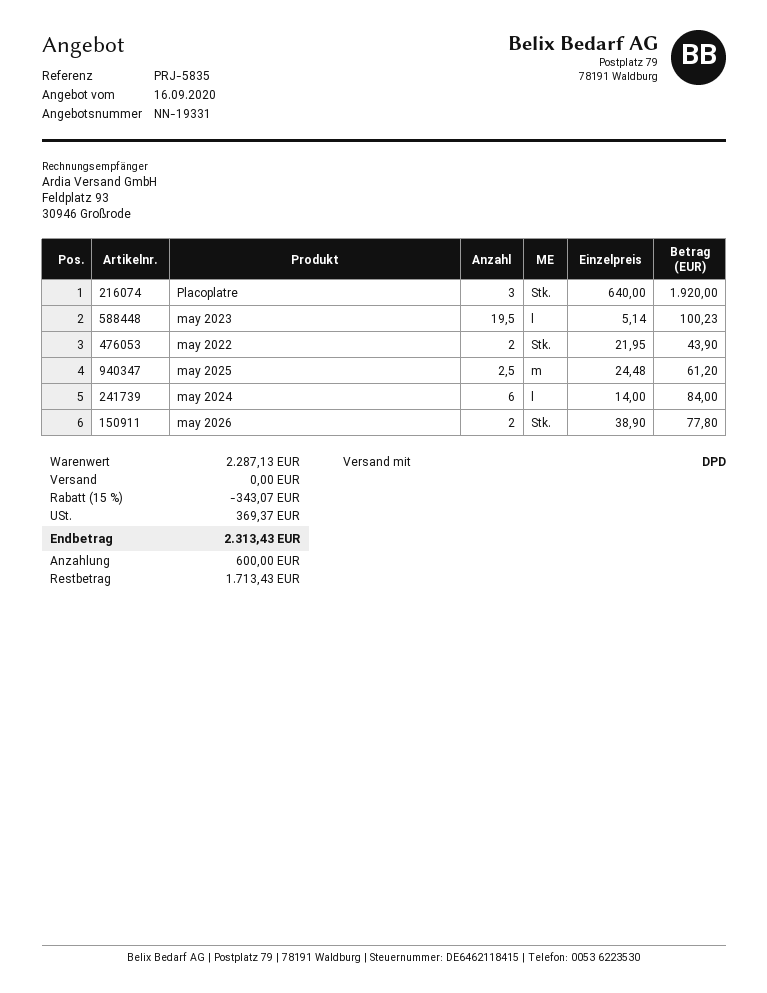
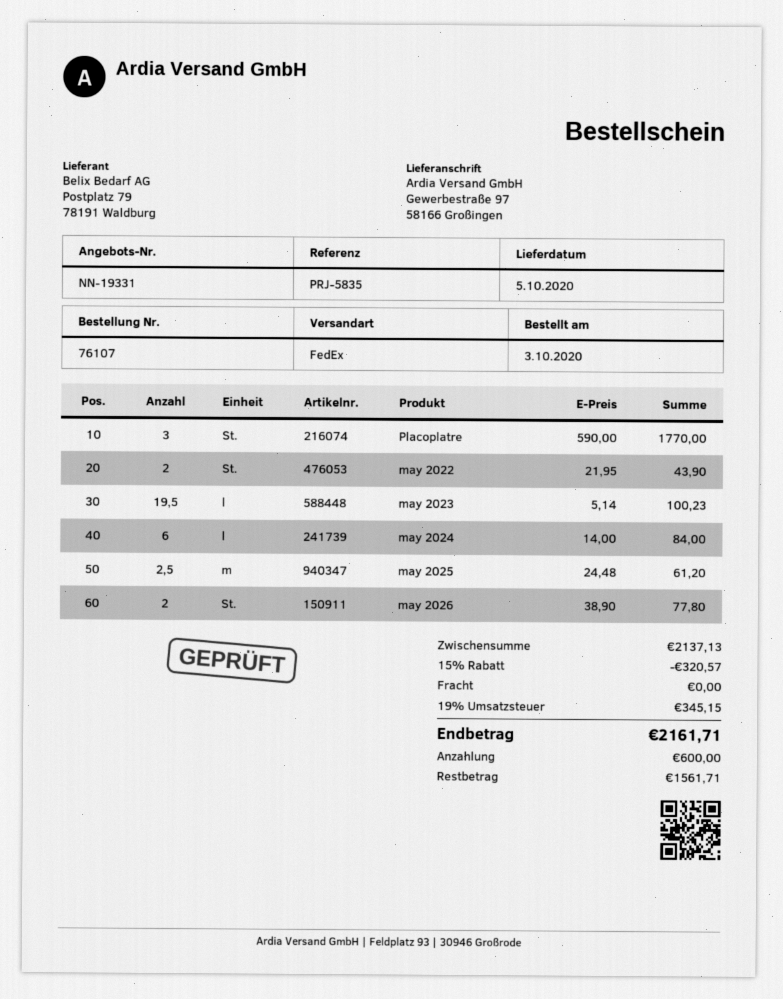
shipping method: DPD -> FedEx
Placoplatre: 3 x 640.00 = 1920.00 -> 3 x 590.00 = 1770.00
subtotal: 2287.13 -> 2137.13
discount: 15% = 343.07 -> 15% = 320.57
tax: 369.37 -> 345.15
total: 2313.43 -> 2161.71
balance: 1713.43 -> 1561.71

